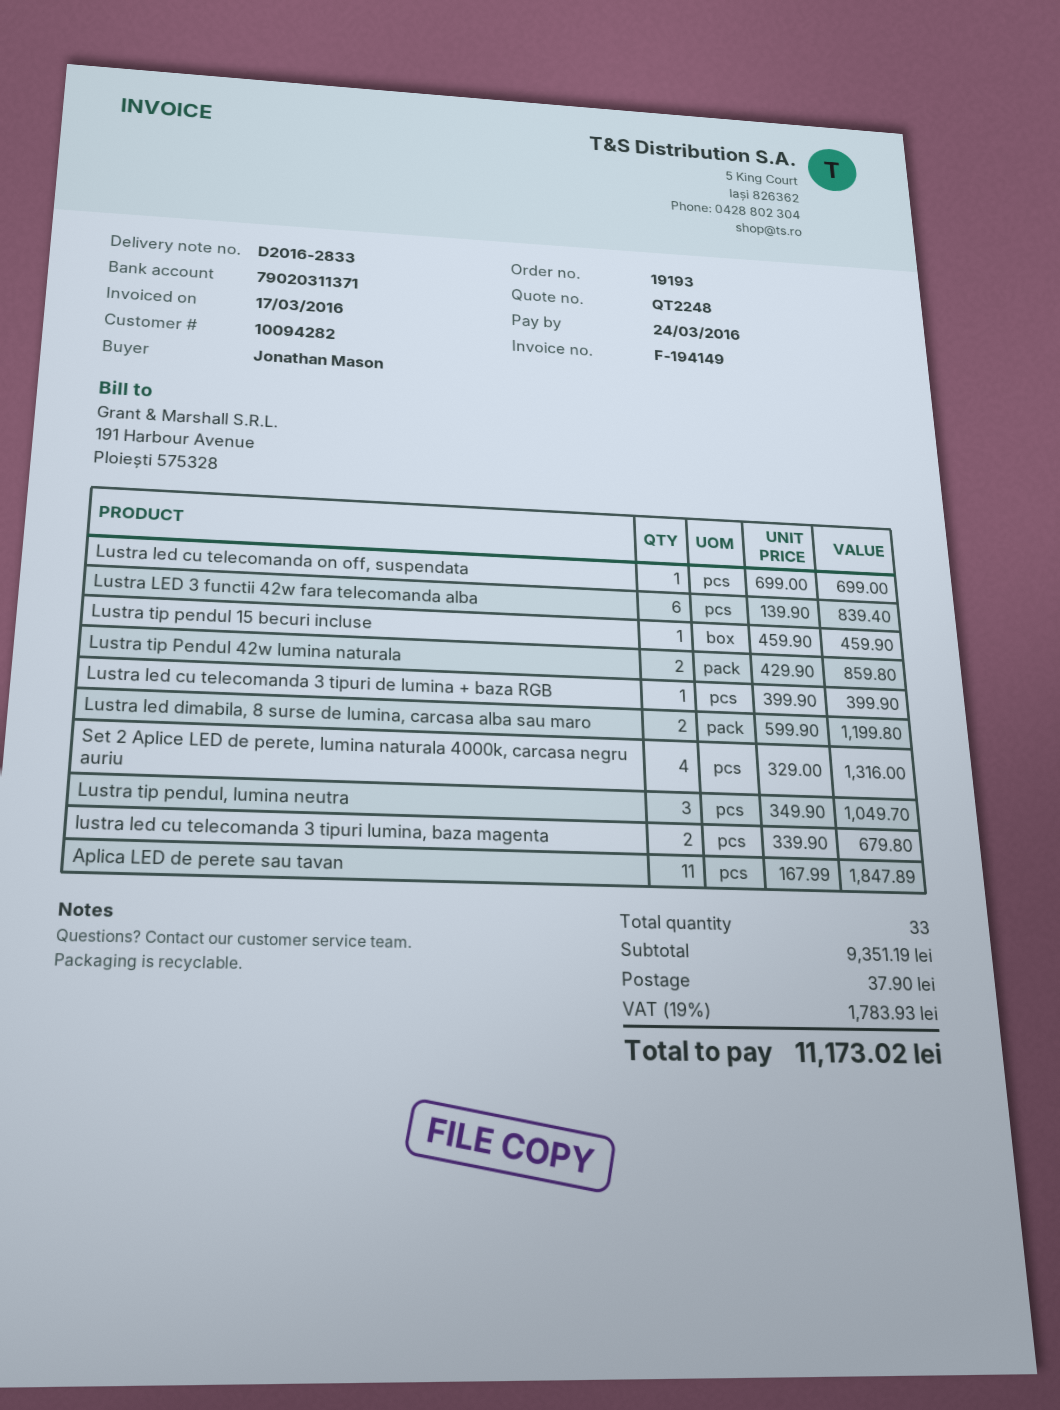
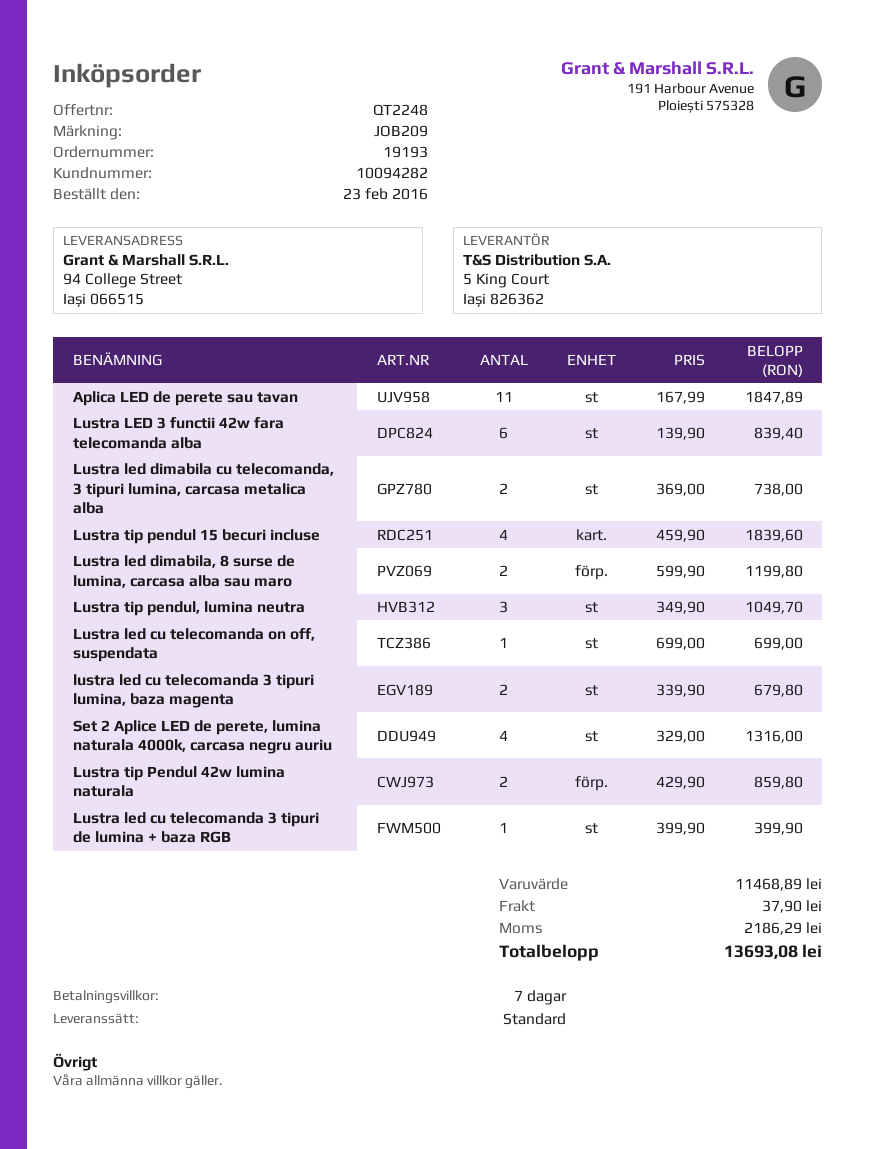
Lustra tip pendul 15 becuri incluse: 1 x 459.90 = 459.90 -> 4 x 459.90 = 1839.60
Lustra led dimabila cu telecomanda, 3 tipuri lumina, carcasa metalica alba: none -> 2 x 369.00 = 738.00
subtotal: 9351.19 -> 11468.89
tax: 1783.93 -> 2186.29
total: 11173.02 -> 13693.08

